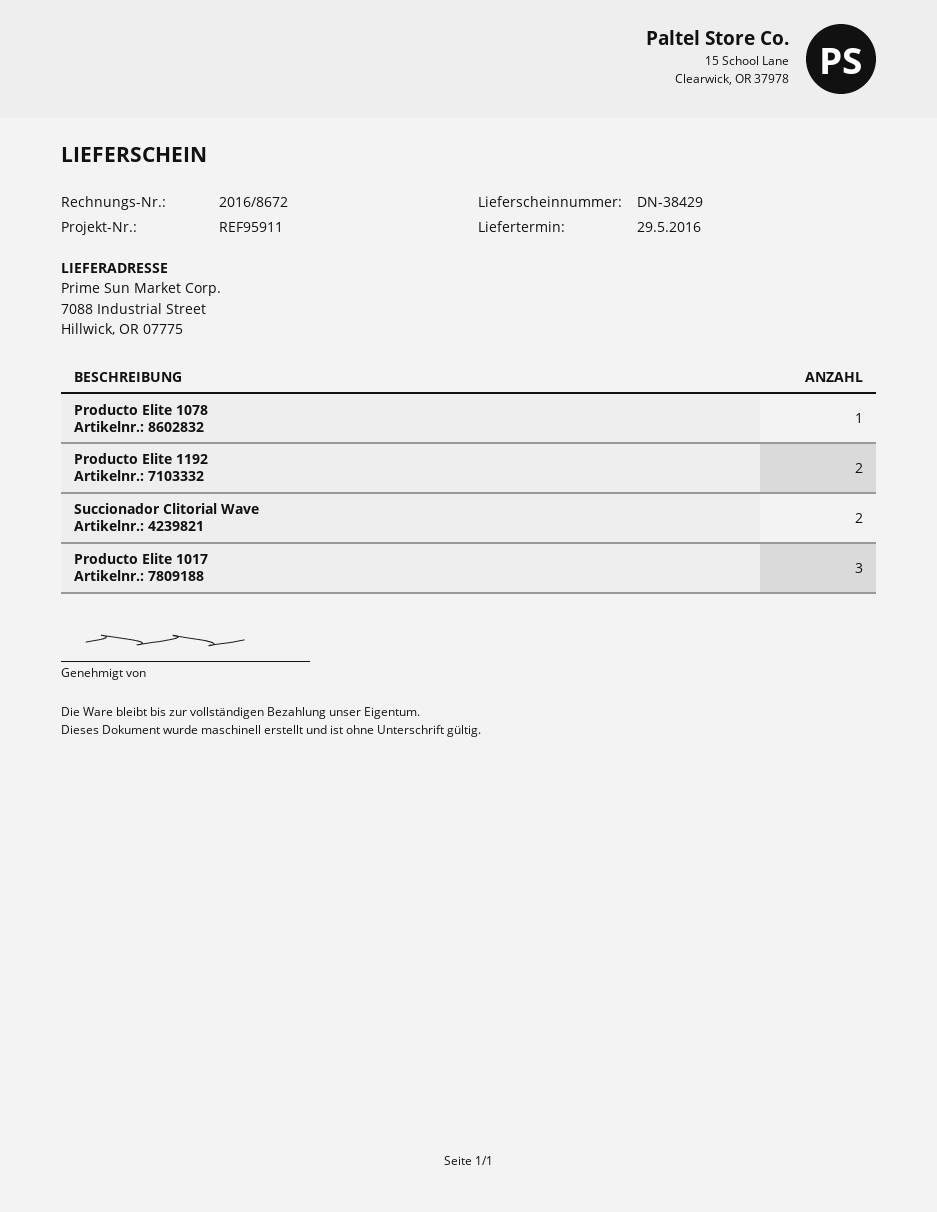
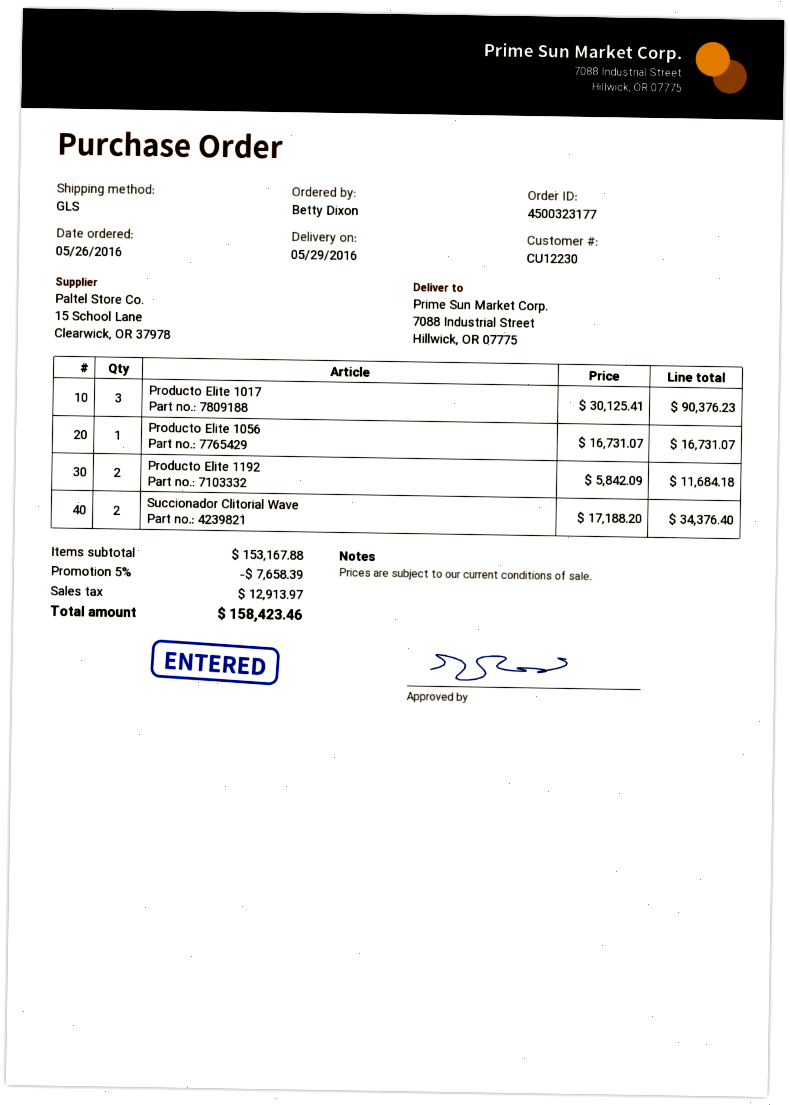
Producto Elite 1078: 1 -> none
Producto Elite 1056: none -> 1

